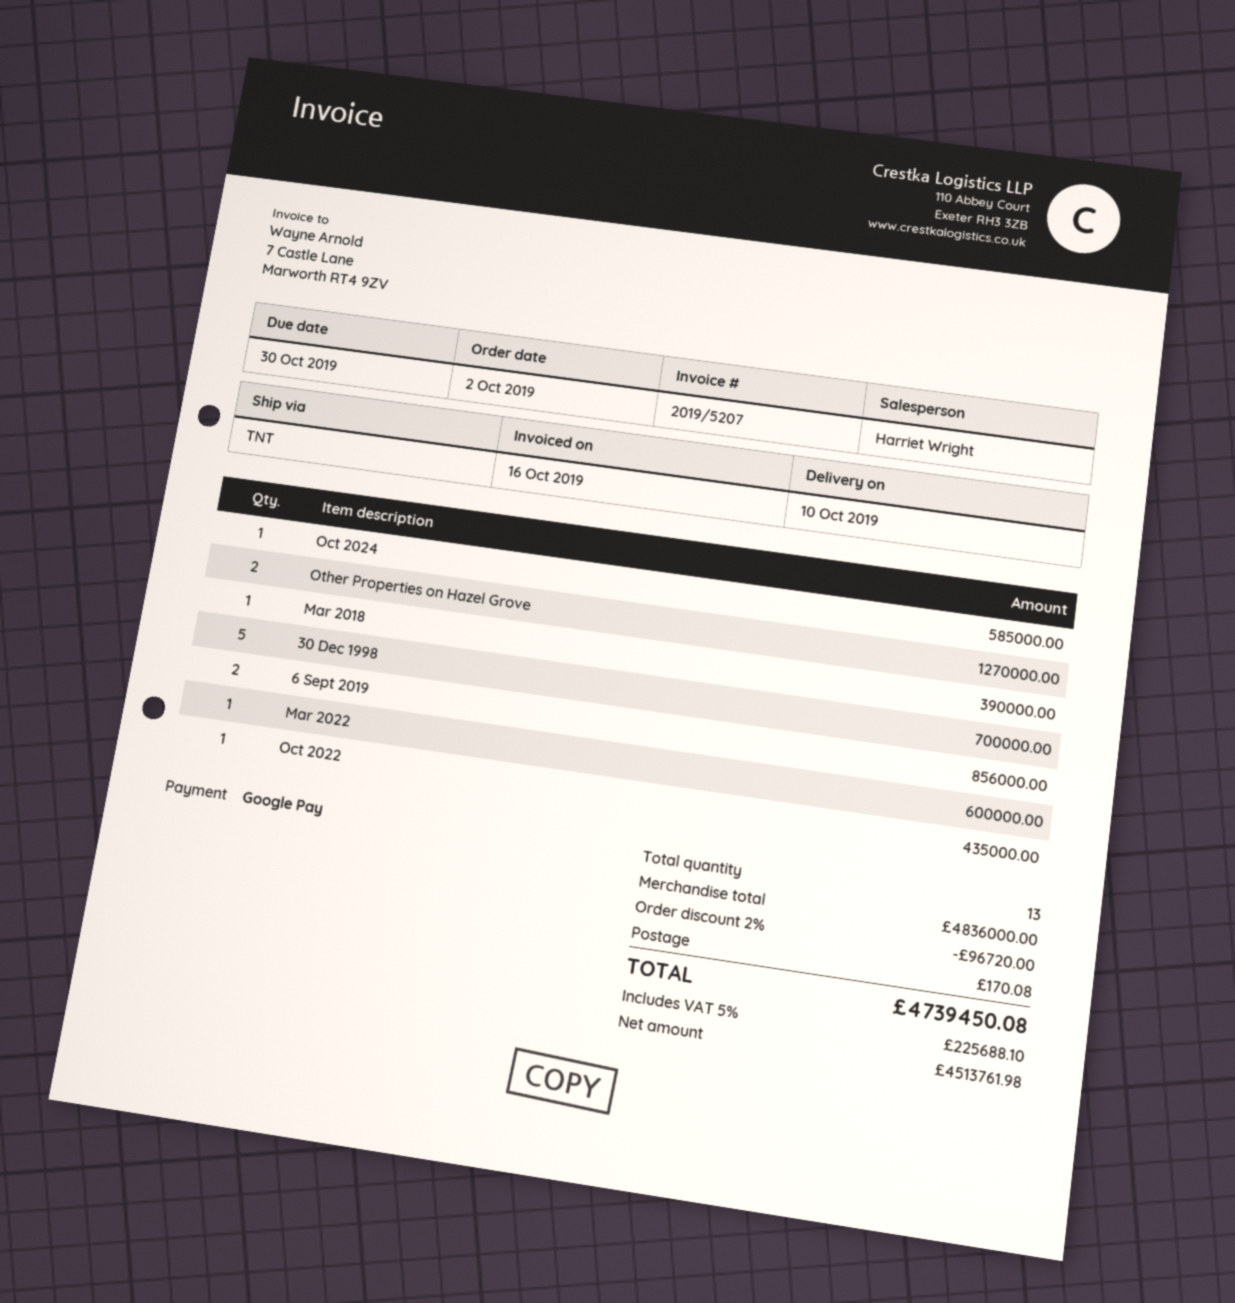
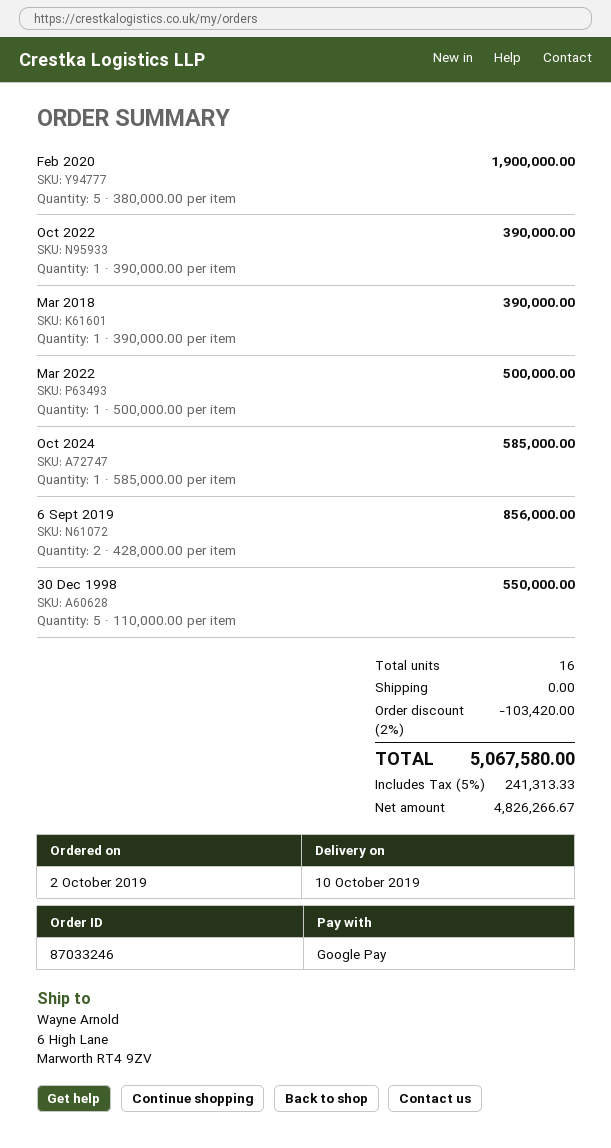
Other Properties on Hazel Grove: 2 for 1270000.00 -> none
30 Dec 1998: 5 for 700000.00 -> 5 for 550000.00
Mar 2022: 1 for 600000.00 -> 1 for 500000.00
Oct 2022: 1 for 435000.00 -> 1 for 390000.00
Feb 2020: none -> 5 for 1900000.00
total quantity: 13 -> 16
discount: 2% = 96720.00 -> 2% = 103420.00
shipping: 170.08 -> 0.00
net: 4513761.98 -> 4826266.67
tax: 5% = 225688.10 -> 5% = 241313.33
total: 4739450.08 -> 5067580.00

